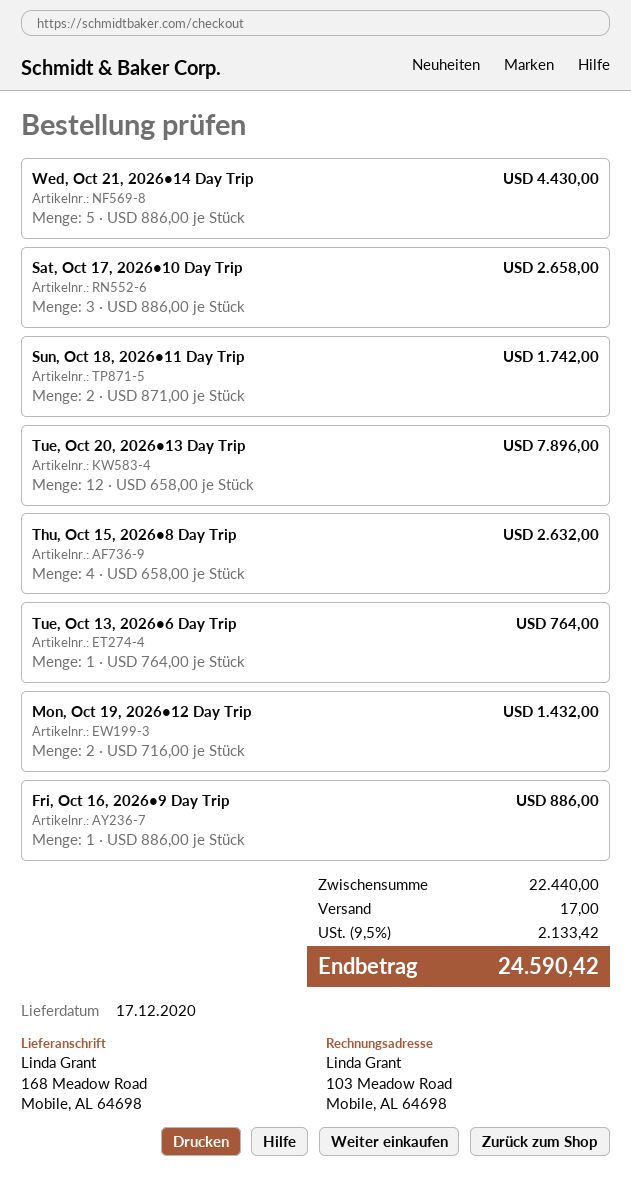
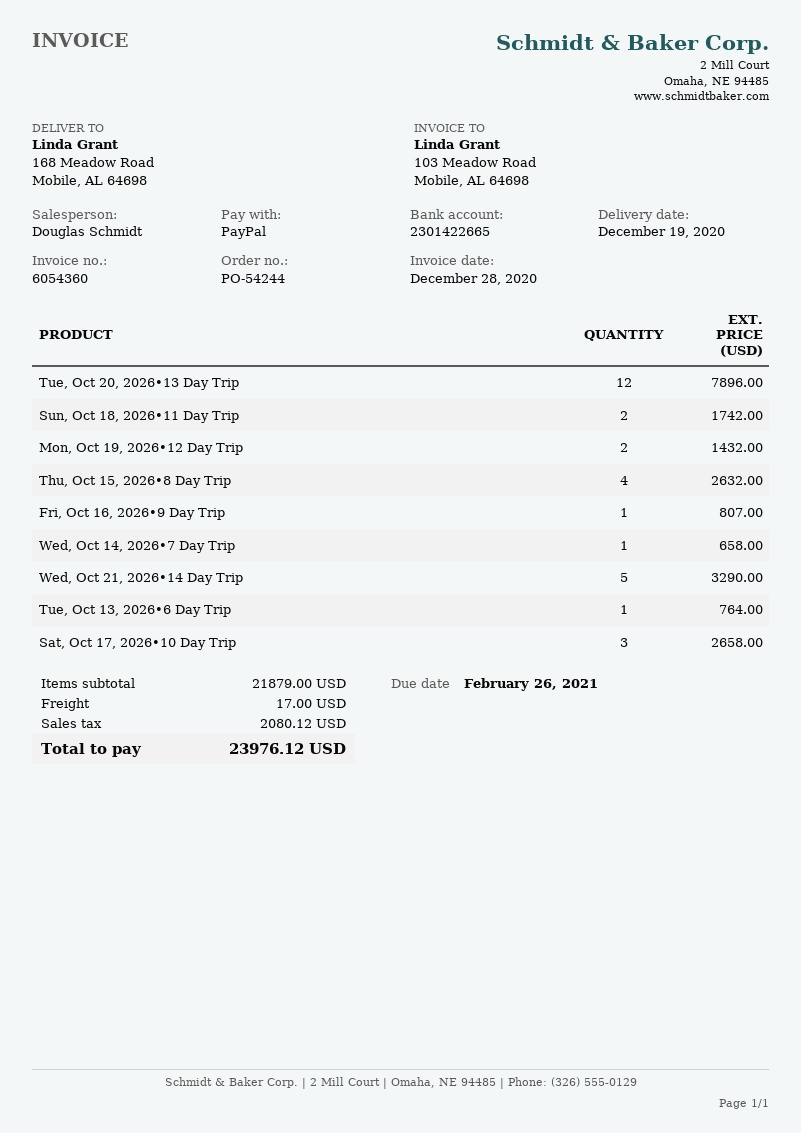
delivery date: 2020-12-17 -> 2020-12-19
Wed, Oct 21, 2026•14 Day Trip: 5 for 4430.00 -> 5 for 3290.00
Fri, Oct 16, 2026•9 Day Trip: 1 for 886.00 -> 1 for 807.00
Wed, Oct 14, 2026•7 Day Trip: none -> 1 for 658.00
subtotal: 22440.00 -> 21879.00
tax: 2133.42 -> 2080.12
total: 24590.42 -> 23976.12

